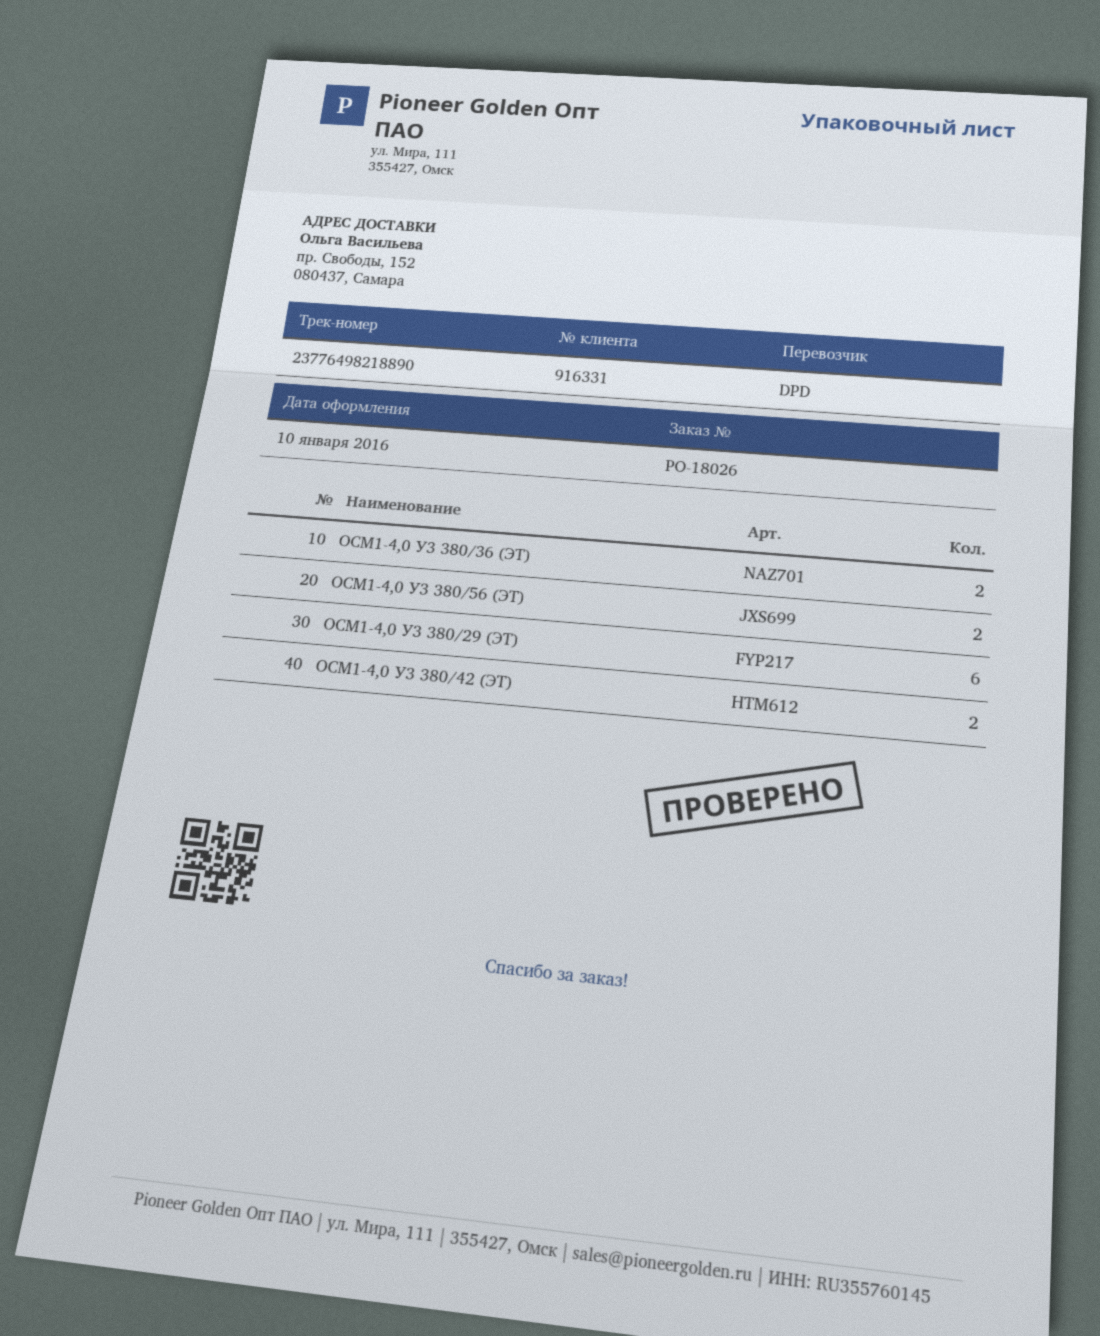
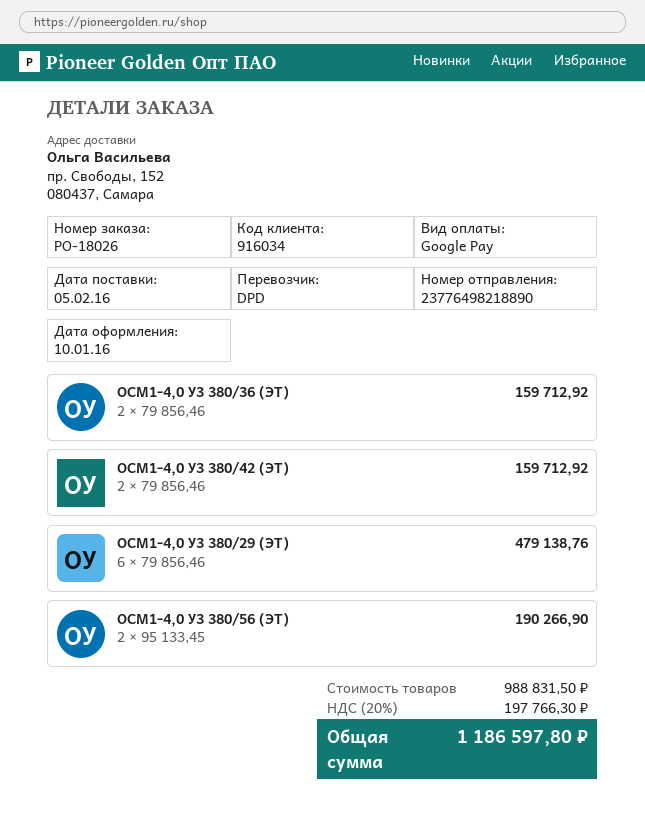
customer number: 916331 -> 916034

